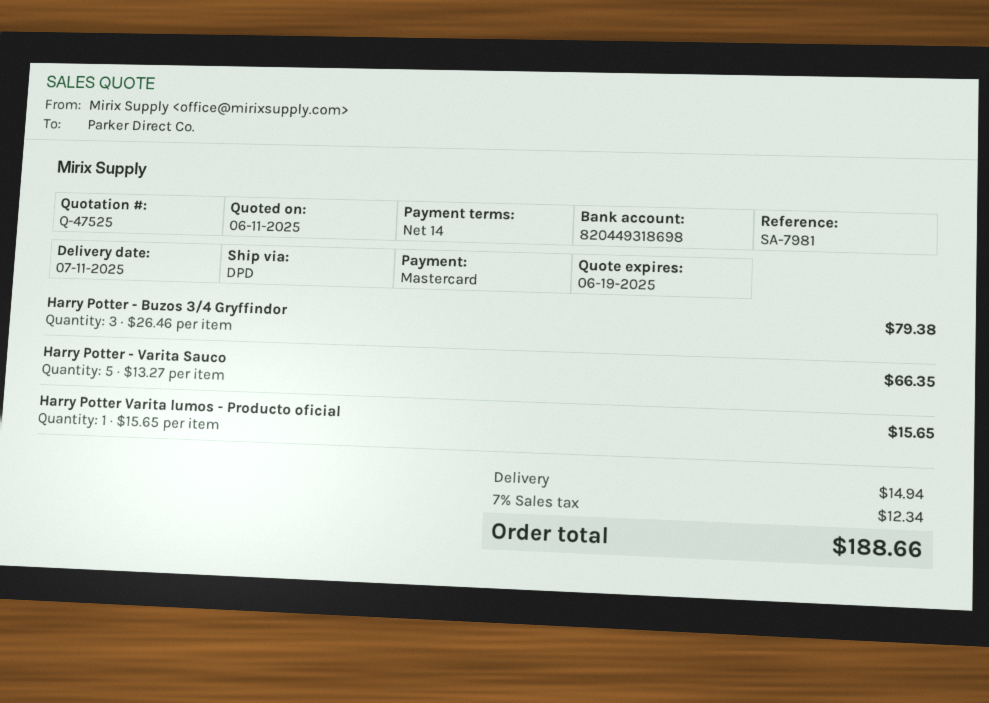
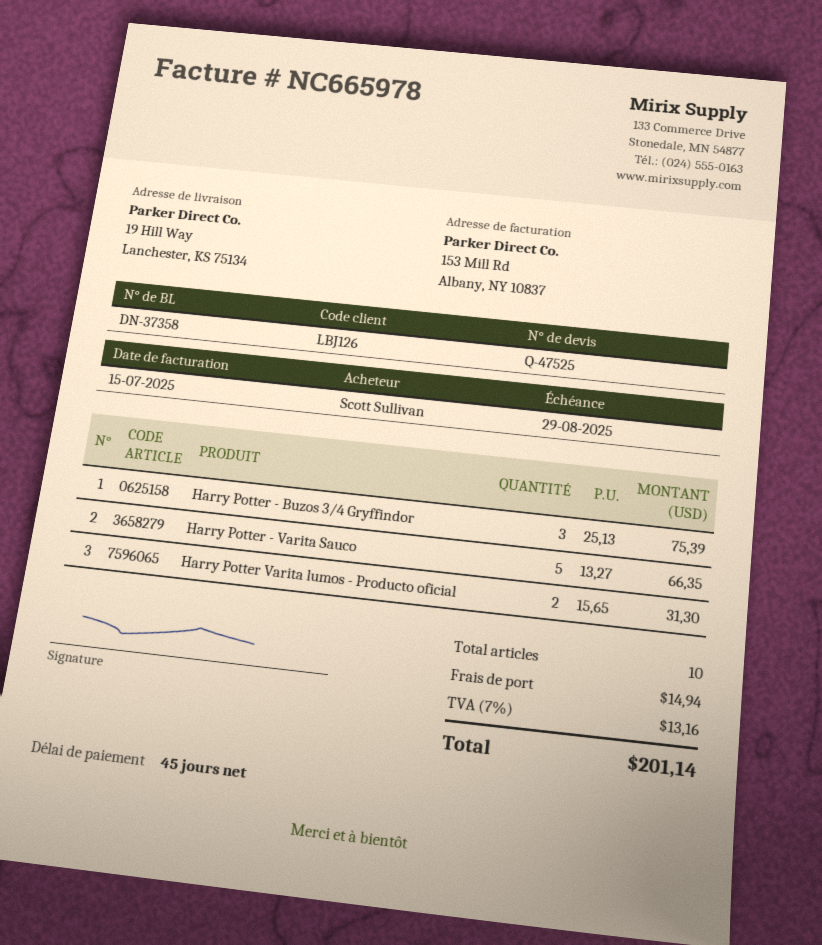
payment terms: 14 days -> 45 days
Harry Potter - Buzos 3/4 Gryffindor: 3 x 26.46 = 79.38 -> 3 x 25.13 = 75.39
Harry Potter Varita lumos - Producto oficial: 1 x 15.65 = 15.65 -> 2 x 15.65 = 31.30
tax: 7% = 12.34 -> 7% = 13.16
total: 188.66 -> 201.14

